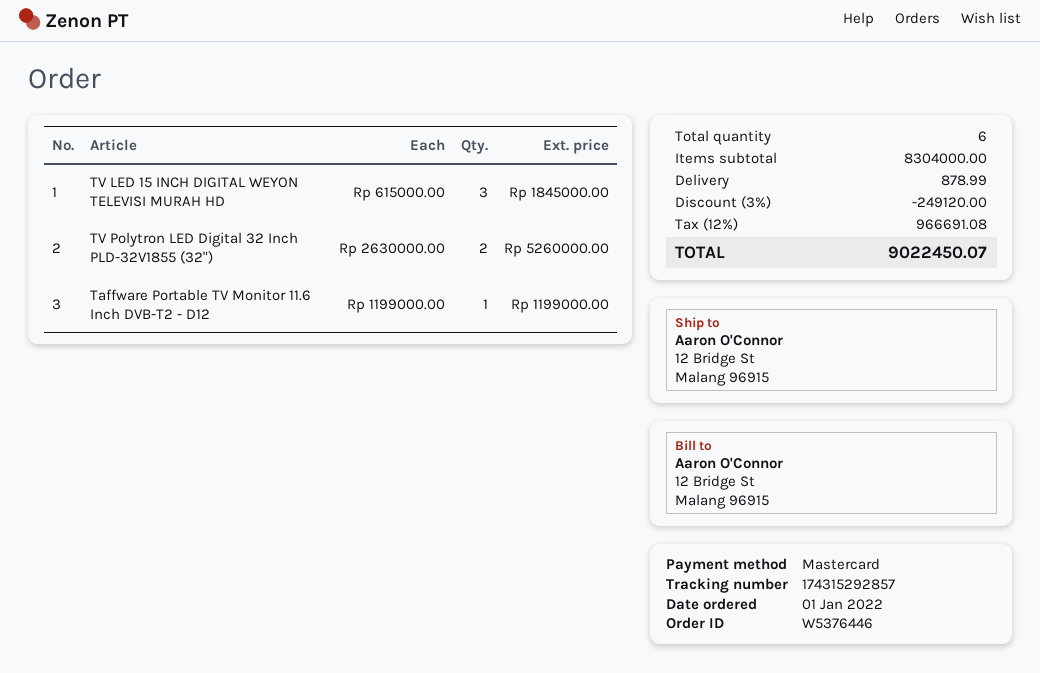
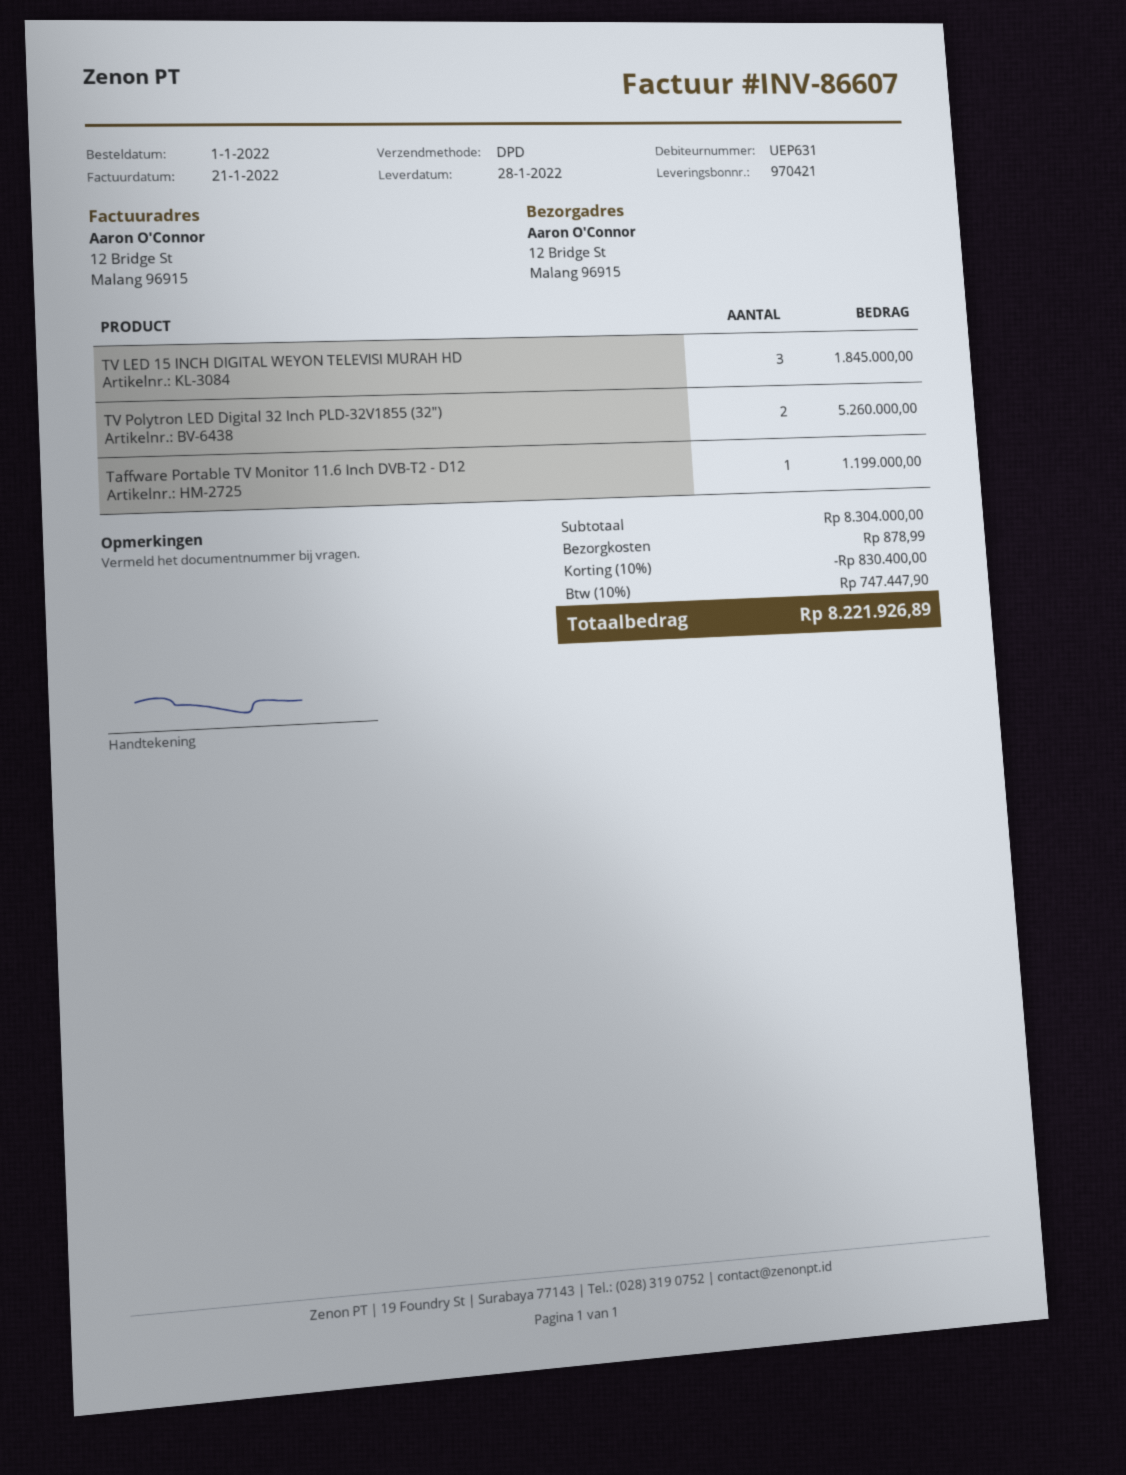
discount: 3% = 249120.00 -> 10% = 830400.00
tax: 12% = 966691.08 -> 10% = 747447.90
total: 9022450.07 -> 8221926.89

